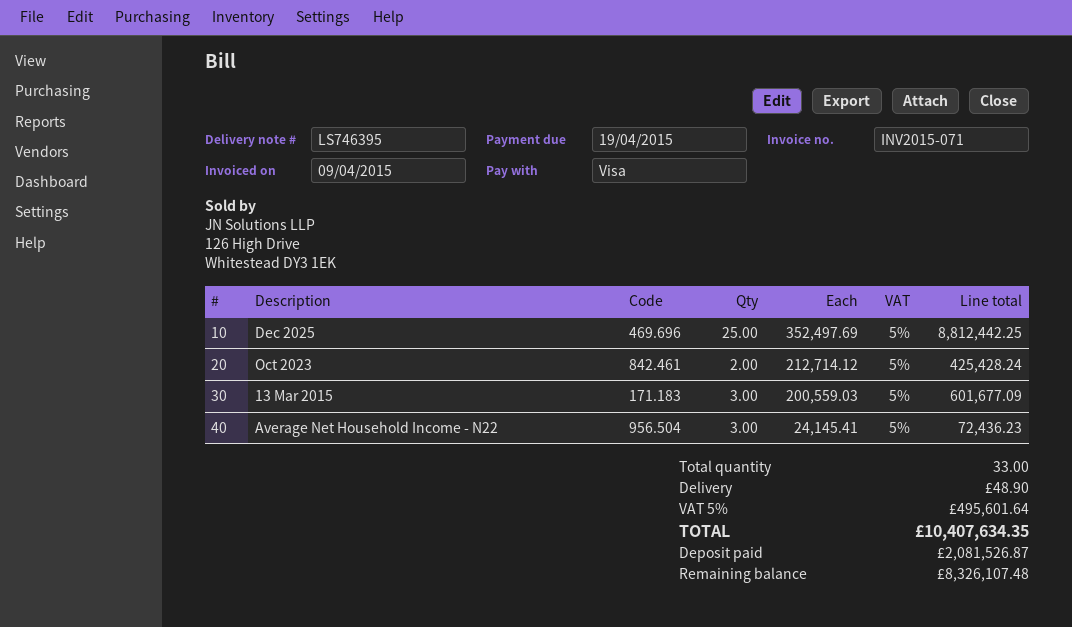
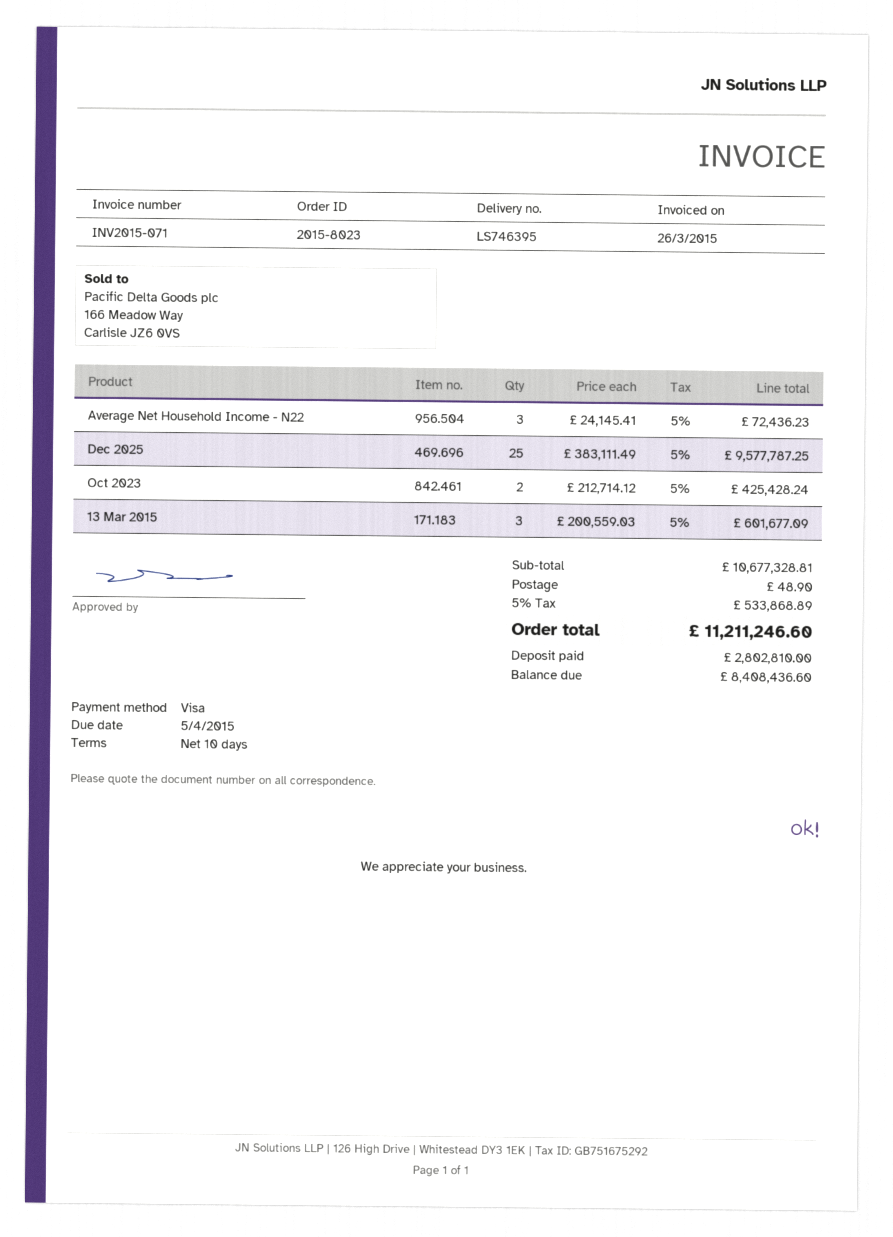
invoice date: 2015-04-09 -> 2015-03-26
due date: 2015-04-19 -> 2015-04-05
Dec 2025: 25 x 352497.69 = 8812442.25 -> 25 x 383111.49 = 9577787.25
tax: 5% = 495601.64 -> 5% = 533868.89
total: 10407634.35 -> 11211246.60
deposit: 2081526.87 -> 2802810.00
balance: 8326107.48 -> 8408436.60

